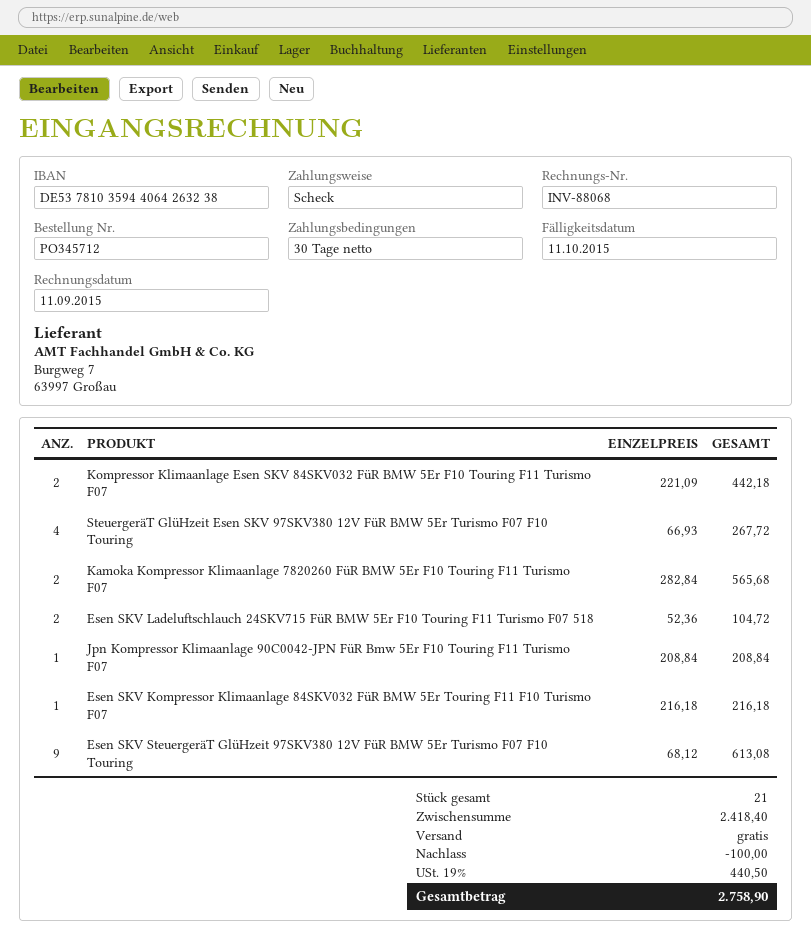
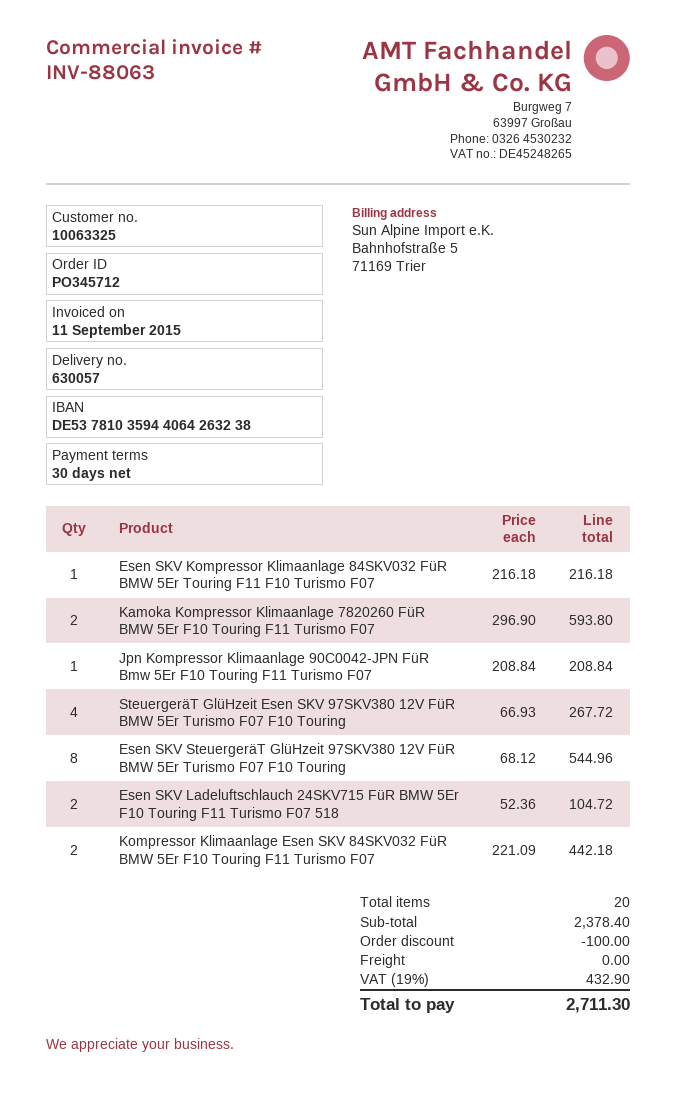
invoice number: INV-88068 -> INV-88063
Kamoka Kompressor Klimaanlage 7820260 FüR BMW 5Er F10 Touring F11 Turismo F07: 2 x 282.84 = 565.68 -> 2 x 296.90 = 593.80
Esen SKV SteuergeräT GlüHzeit 97SKV380 12V FüR BMW 5Er Turismo F07 F10 Touring: 9 x 68.12 = 613.08 -> 8 x 68.12 = 544.96
total quantity: 21 -> 20
subtotal: 2418.40 -> 2378.40
tax: 19% = 440.50 -> 19% = 432.90
total: 2758.90 -> 2711.30

